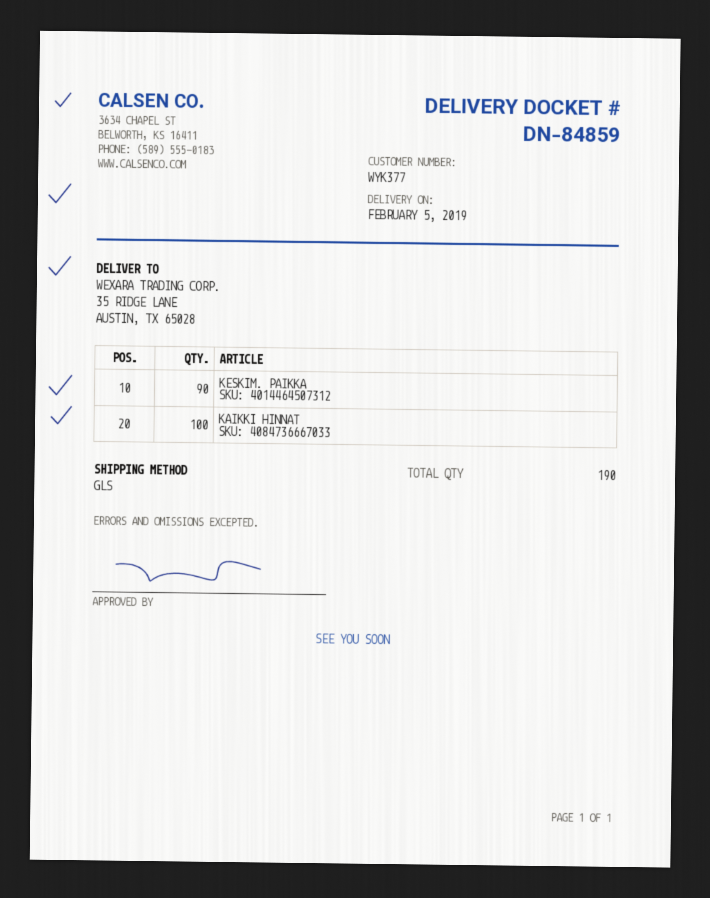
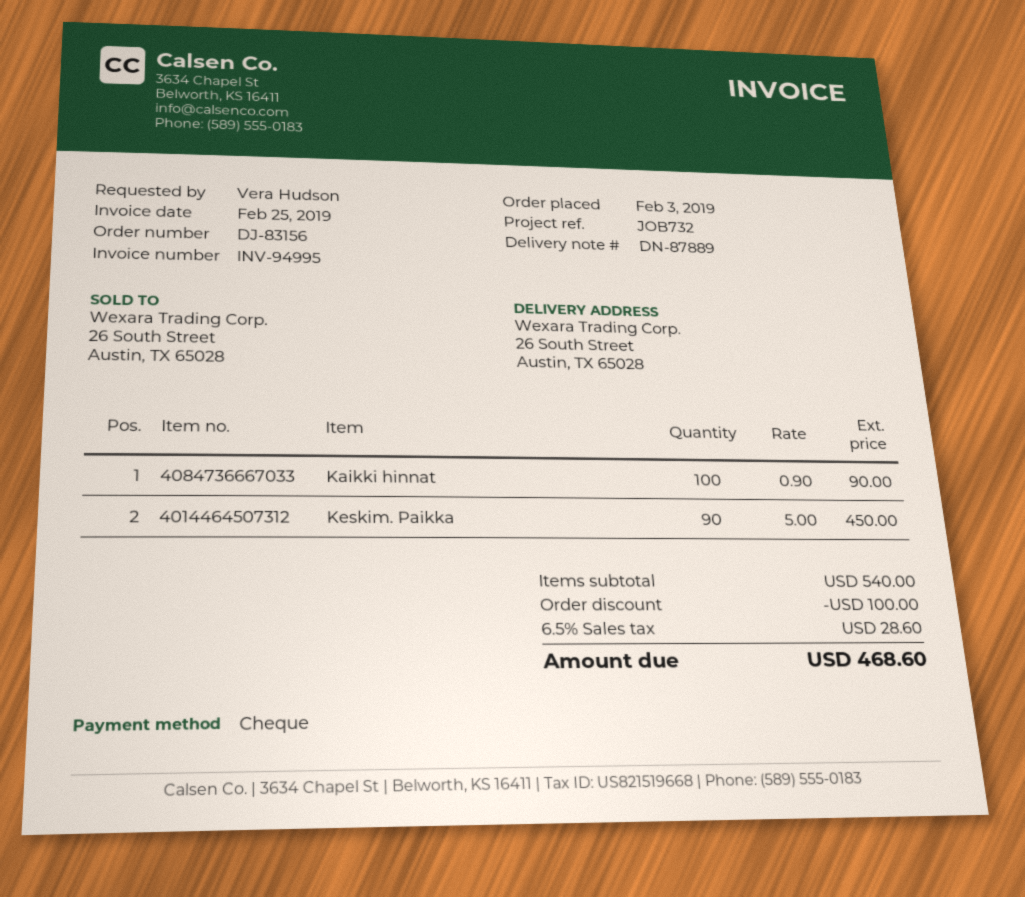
delivery note number: DN-84859 -> DN-87889
ship to: 35 RIDGE LANE, AUSTIN, TX 65028 -> 26 South Street, Austin, TX 65028

